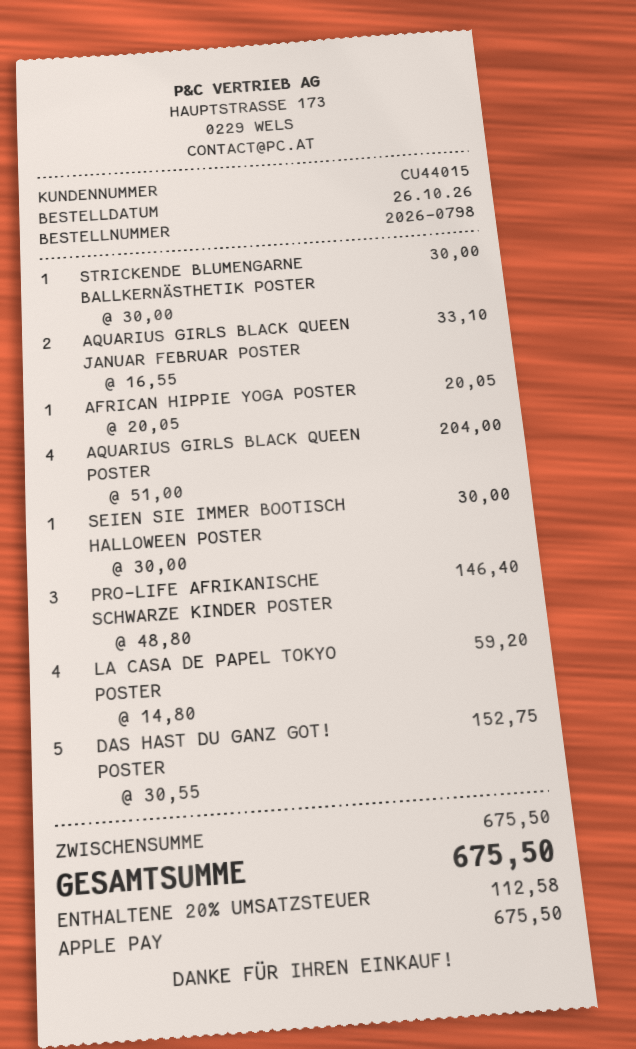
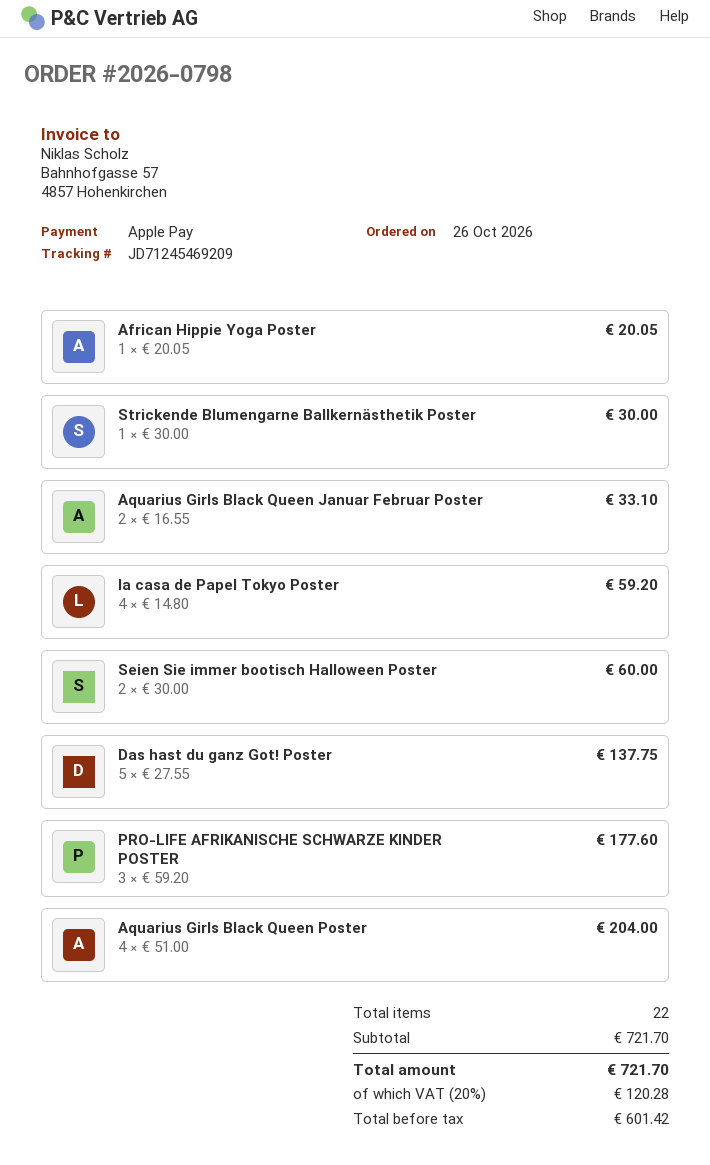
SEIEN SIE IMMER BOOTISCH HALLOWEEN POSTER: 1 x 30.00 = 30.00 -> 2 x 30.00 = 60.00
PRO-LIFE AFRIKANISCHE SCHWARZE KINDER POSTER: 3 x 48.80 = 146.40 -> 3 x 59.20 = 177.60
DAS HAST DU GANZ GOT! POSTER: 5 x 30.55 = 152.75 -> 5 x 27.55 = 137.75
subtotal: 675.50 -> 721.70
tax: 20% = 112.58 -> 20% = 120.28
total: 675.50 -> 721.70

